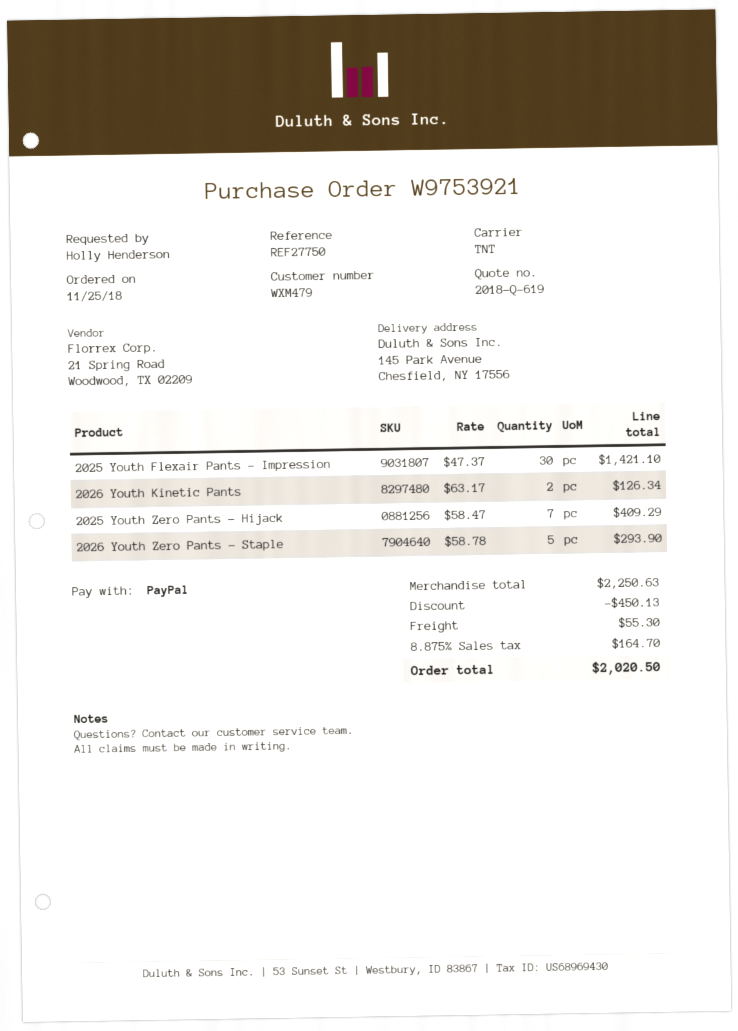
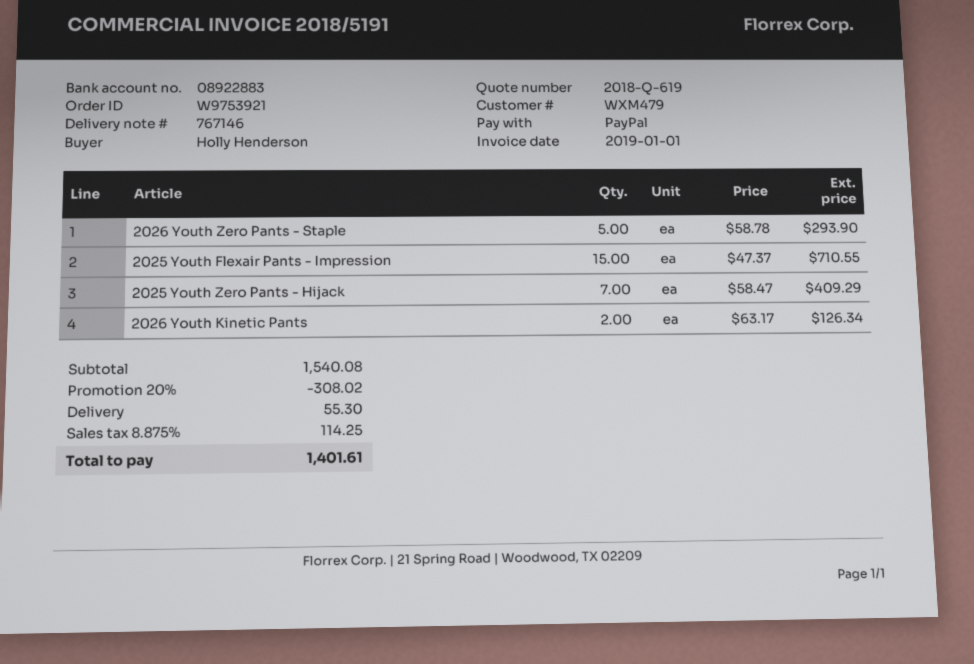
2025 Youth Flexair Pants - Impression: 30 x 47.37 = 1421.10 -> 15 x 47.37 = 710.55
subtotal: 2250.63 -> 1540.08
discount: 450.13 -> 308.02
tax: 8.875% = 164.70 -> 8.875% = 114.25
total: 2020.50 -> 1401.61

